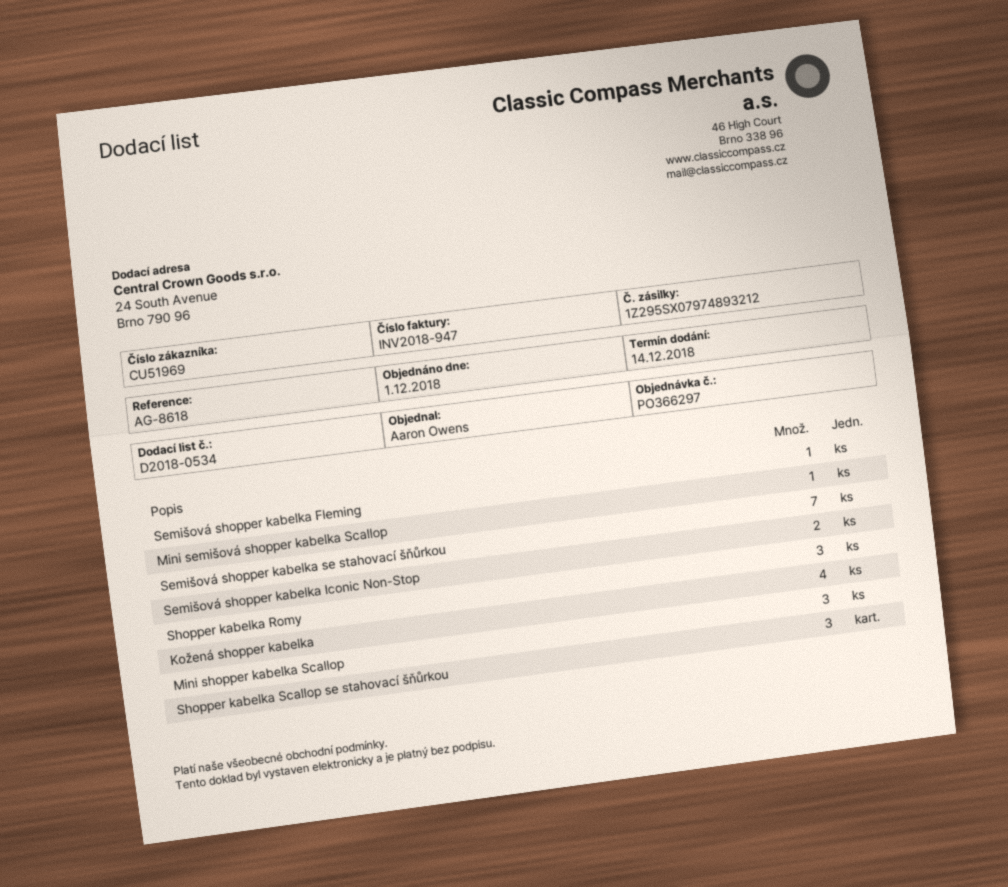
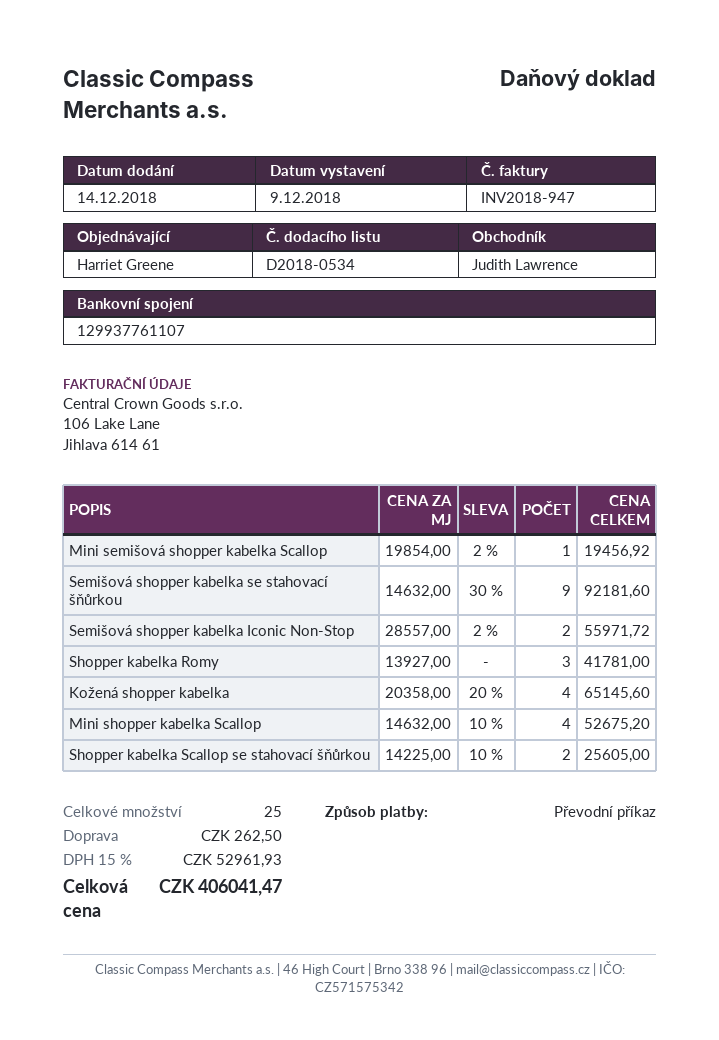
ordered by: Aaron Owens -> Harriet Greene
Semišová shopper kabelka Fleming: 1 -> none
Semišová shopper kabelka se stahovací šňůrkou: 7 -> 9
Mini shopper kabelka Scallop: 3 -> 4
Shopper kabelka Scallop se stahovací šňůrkou: 3 -> 2

